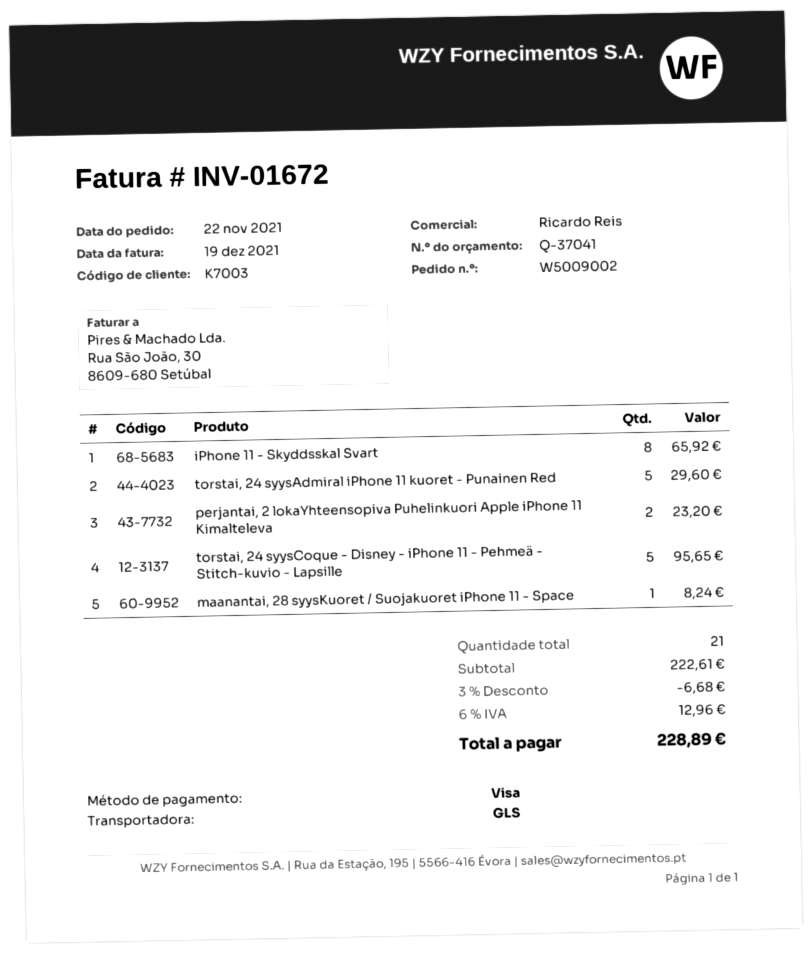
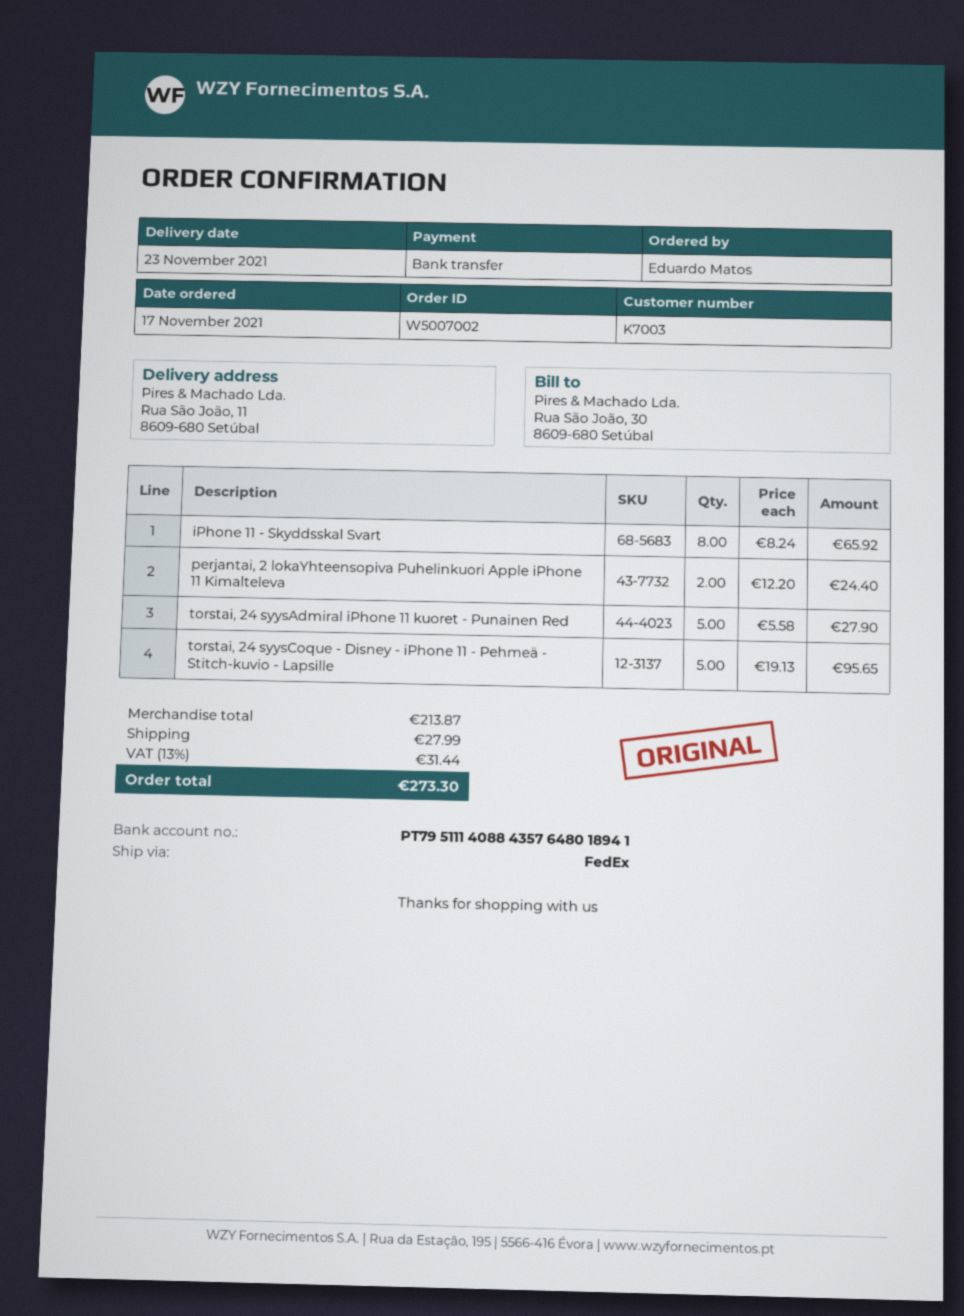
order number: W5009002 -> W5007002
order date: 2021-11-22 -> 2021-11-17
payment method: Visa -> bank transfer
shipping method: GLS -> FedEx
torstai, 24 syysAdmiral iPhone 11 kuoret - Punainen Red: 5 for 29.60 -> 5 for 27.90
perjantai, 2 lokaYhteensopiva Puhelinkuori Apple iPhone 11 Kimalteleva: 2 for 23.20 -> 2 for 24.40
maanantai, 28 syysKuoret / Suojakuoret iPhone 11 - Space: 1 for 8.24 -> none
subtotal: 222.61 -> 213.87
discount: 3% = 6.68 -> none
shipping: none -> 27.99
tax: 6% = 12.96 -> 13% = 31.44
total: 228.89 -> 273.30

